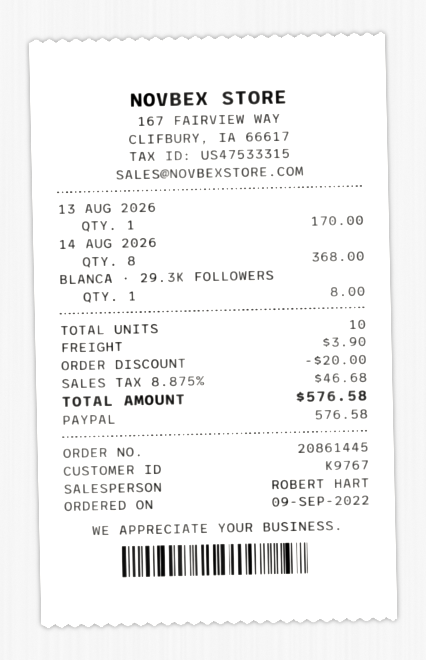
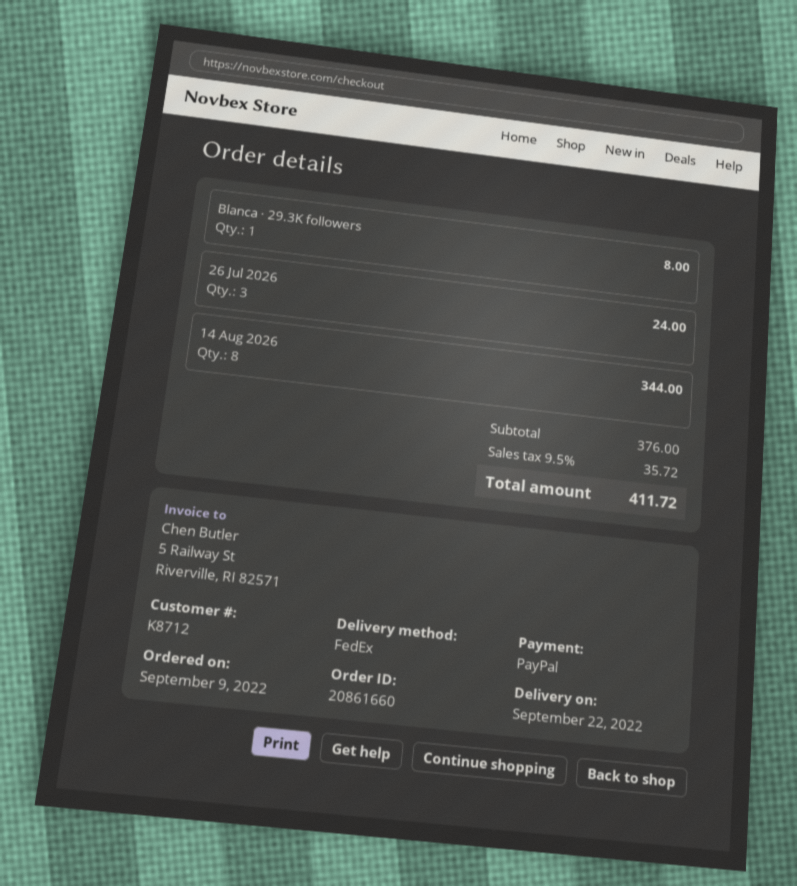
order number: 20861445 -> 20861660
customer number: K9767 -> K8712
13 AUG 2026: 1 for 170.00 -> none
14 AUG 2026: 8 for 368.00 -> 8 for 344.00
26 Jul 2026: none -> 3 for 24.00
discount: 20.00 -> none
shipping: 3.90 -> none
tax: 8.875% = 46.68 -> 9.5% = 35.72
total: 576.58 -> 411.72

